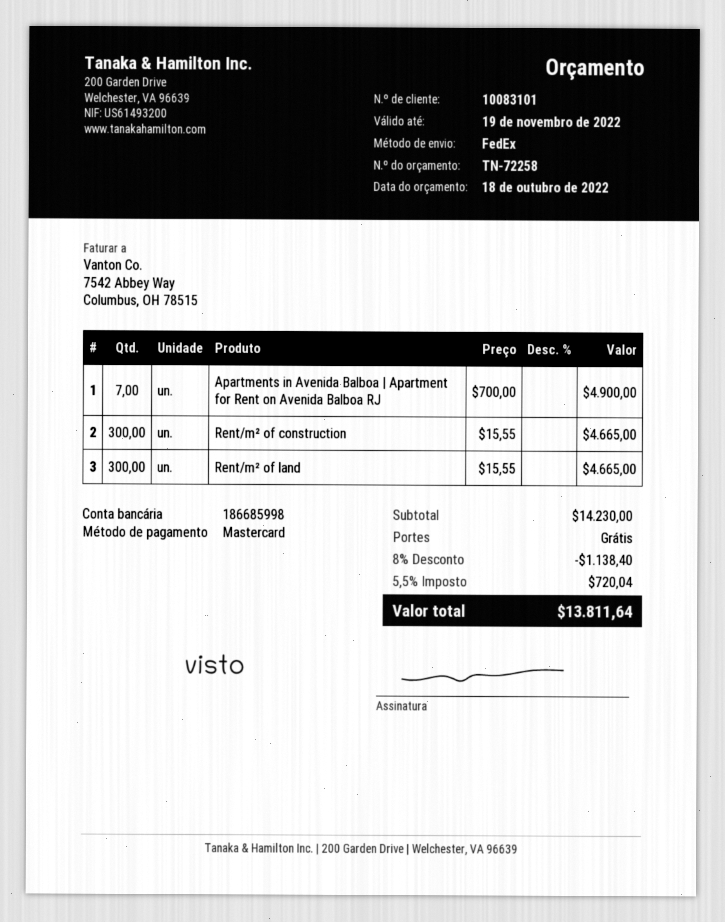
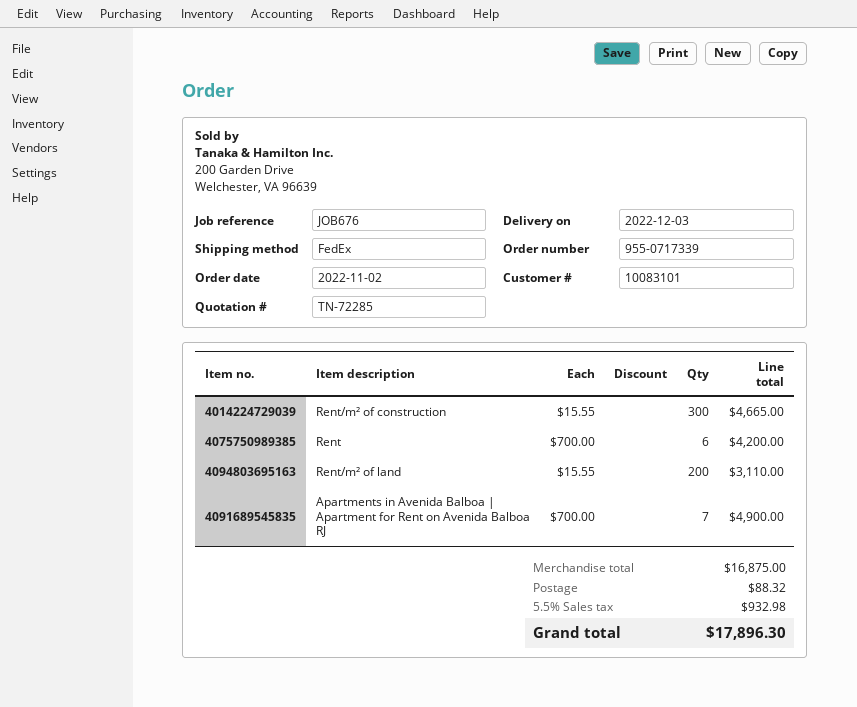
quote number: TN-72258 -> TN-72285
Rent/m² of land: 300 x 15.55 = 4665.00 -> 200 x 15.55 = 3110.00
Rent: none -> 6 x 700.00 = 4200.00
subtotal: 14230.00 -> 16875.00
discount: 8% = 1138.40 -> none
shipping: 0.00 -> 88.32
tax: 5.5% = 720.04 -> 5.5% = 932.98
total: 13811.64 -> 17896.30

